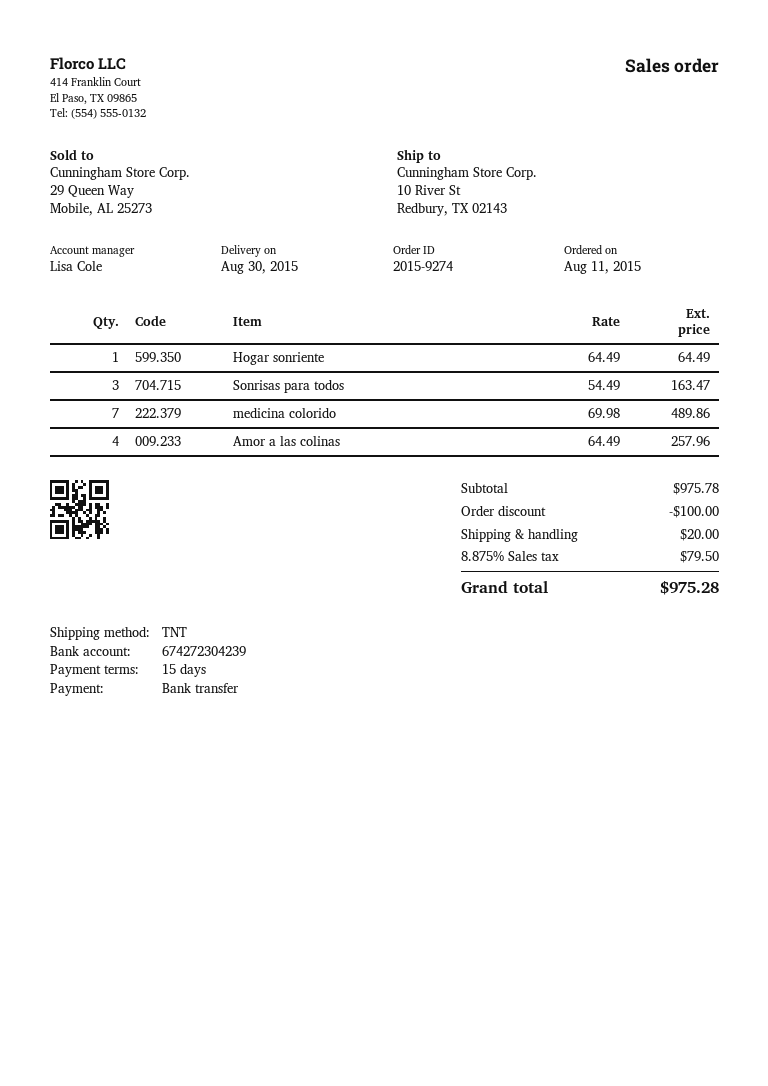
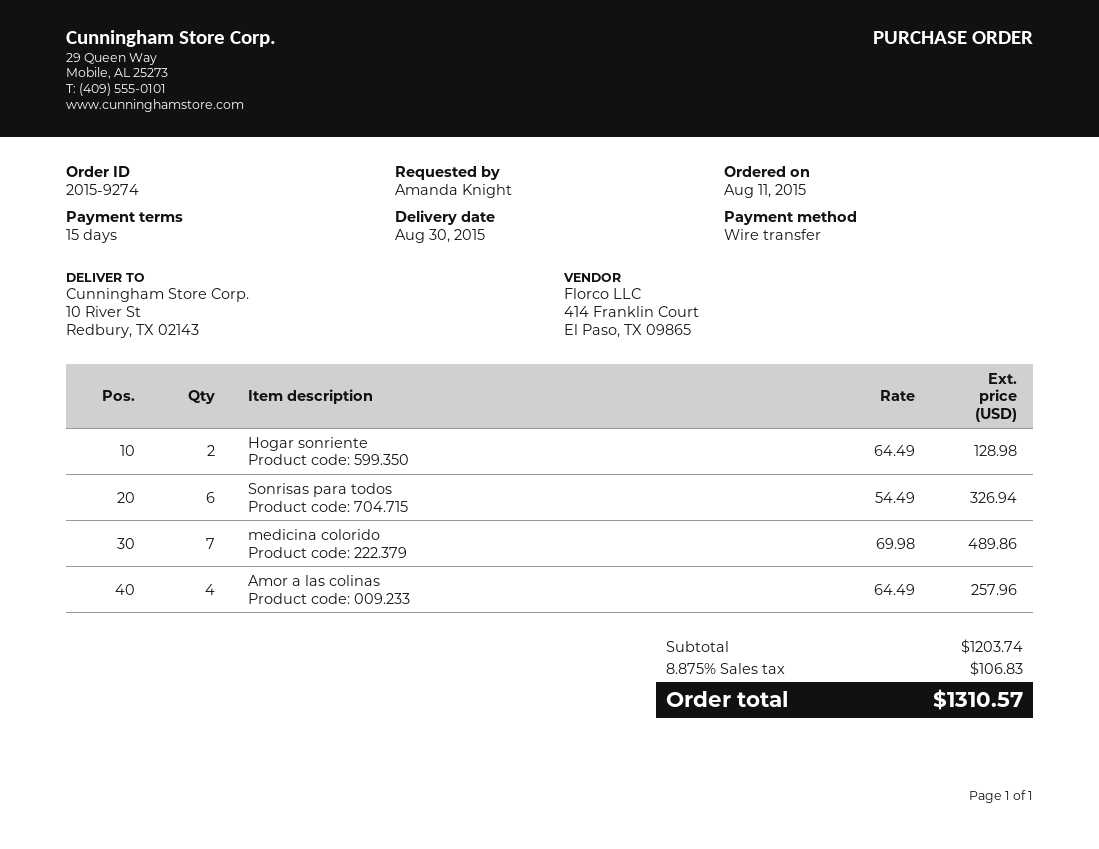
Hogar sonriente: 1 x 64.49 = 64.49 -> 2 x 64.49 = 128.98
Sonrisas para todos: 3 x 54.49 = 163.47 -> 6 x 54.49 = 326.94
subtotal: 975.78 -> 1203.74
discount: 100.00 -> none
shipping: 20.00 -> none
tax: 8.875% = 79.50 -> 8.875% = 106.83
total: 975.28 -> 1310.57

